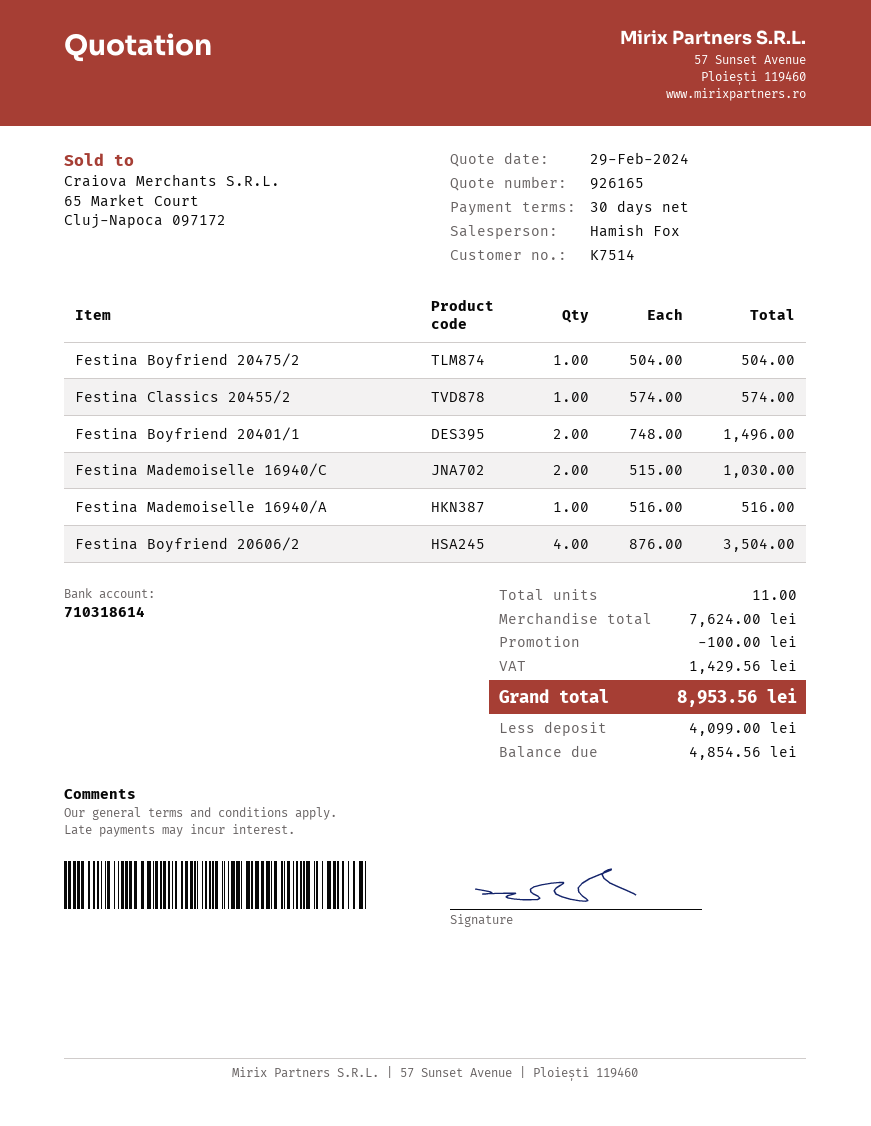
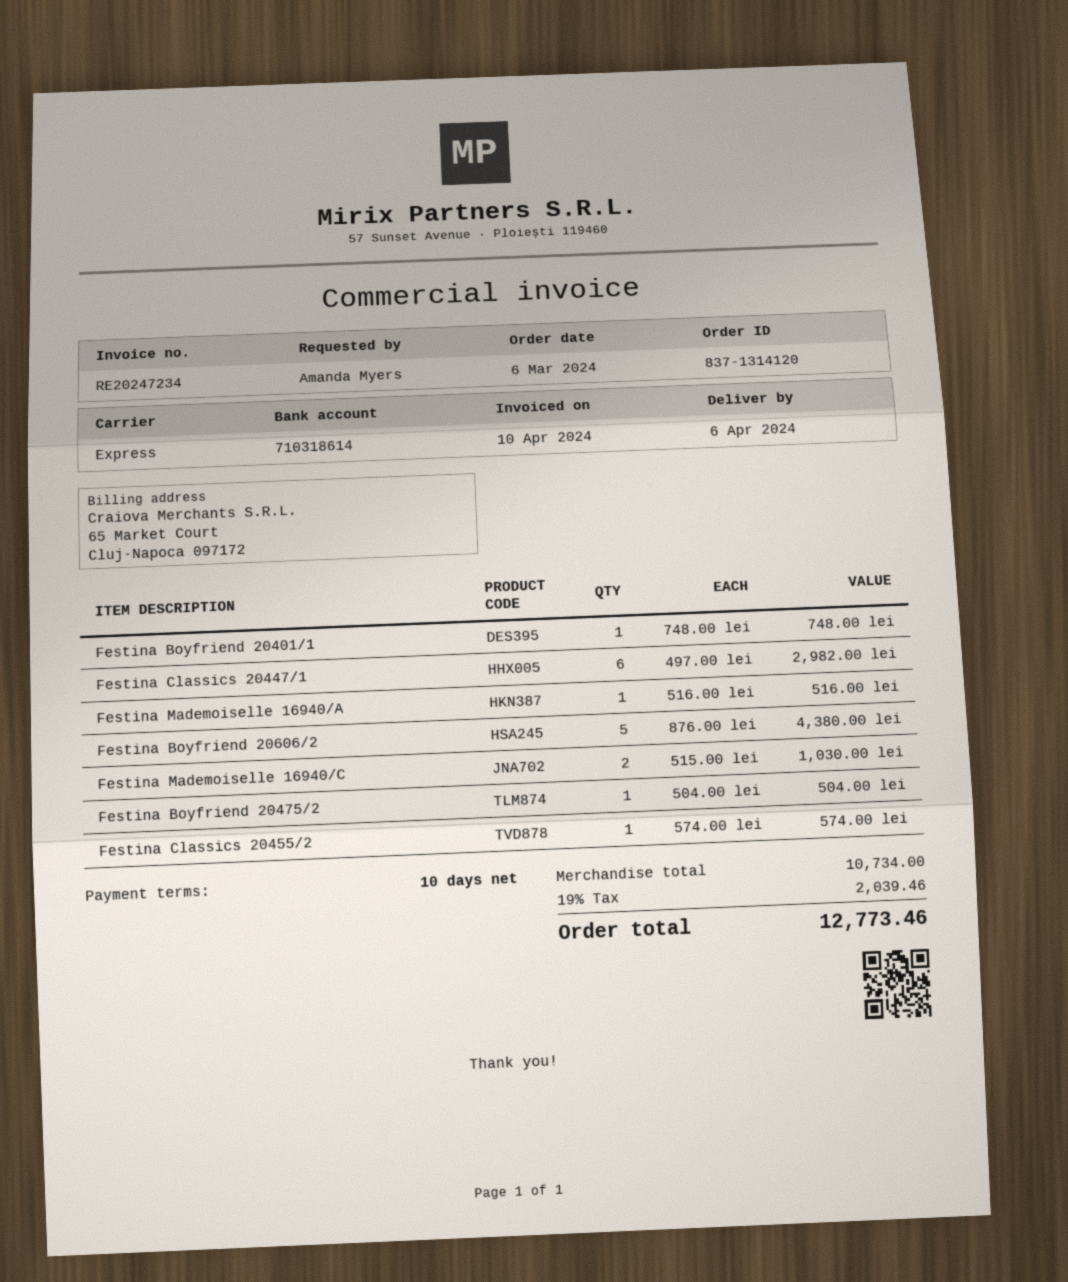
payment terms: 30 days -> 10 days
Festina Boyfriend 20401/1: 2 x 748.00 = 1496.00 -> 1 x 748.00 = 748.00
Festina Boyfriend 20606/2: 4 x 876.00 = 3504.00 -> 5 x 876.00 = 4380.00
Festina Classics 20447/1: none -> 6 x 497.00 = 2982.00
subtotal: 7624.00 -> 10734.00
discount: 100.00 -> none
tax: 1429.56 -> 2039.46
total: 8953.56 -> 12773.46

